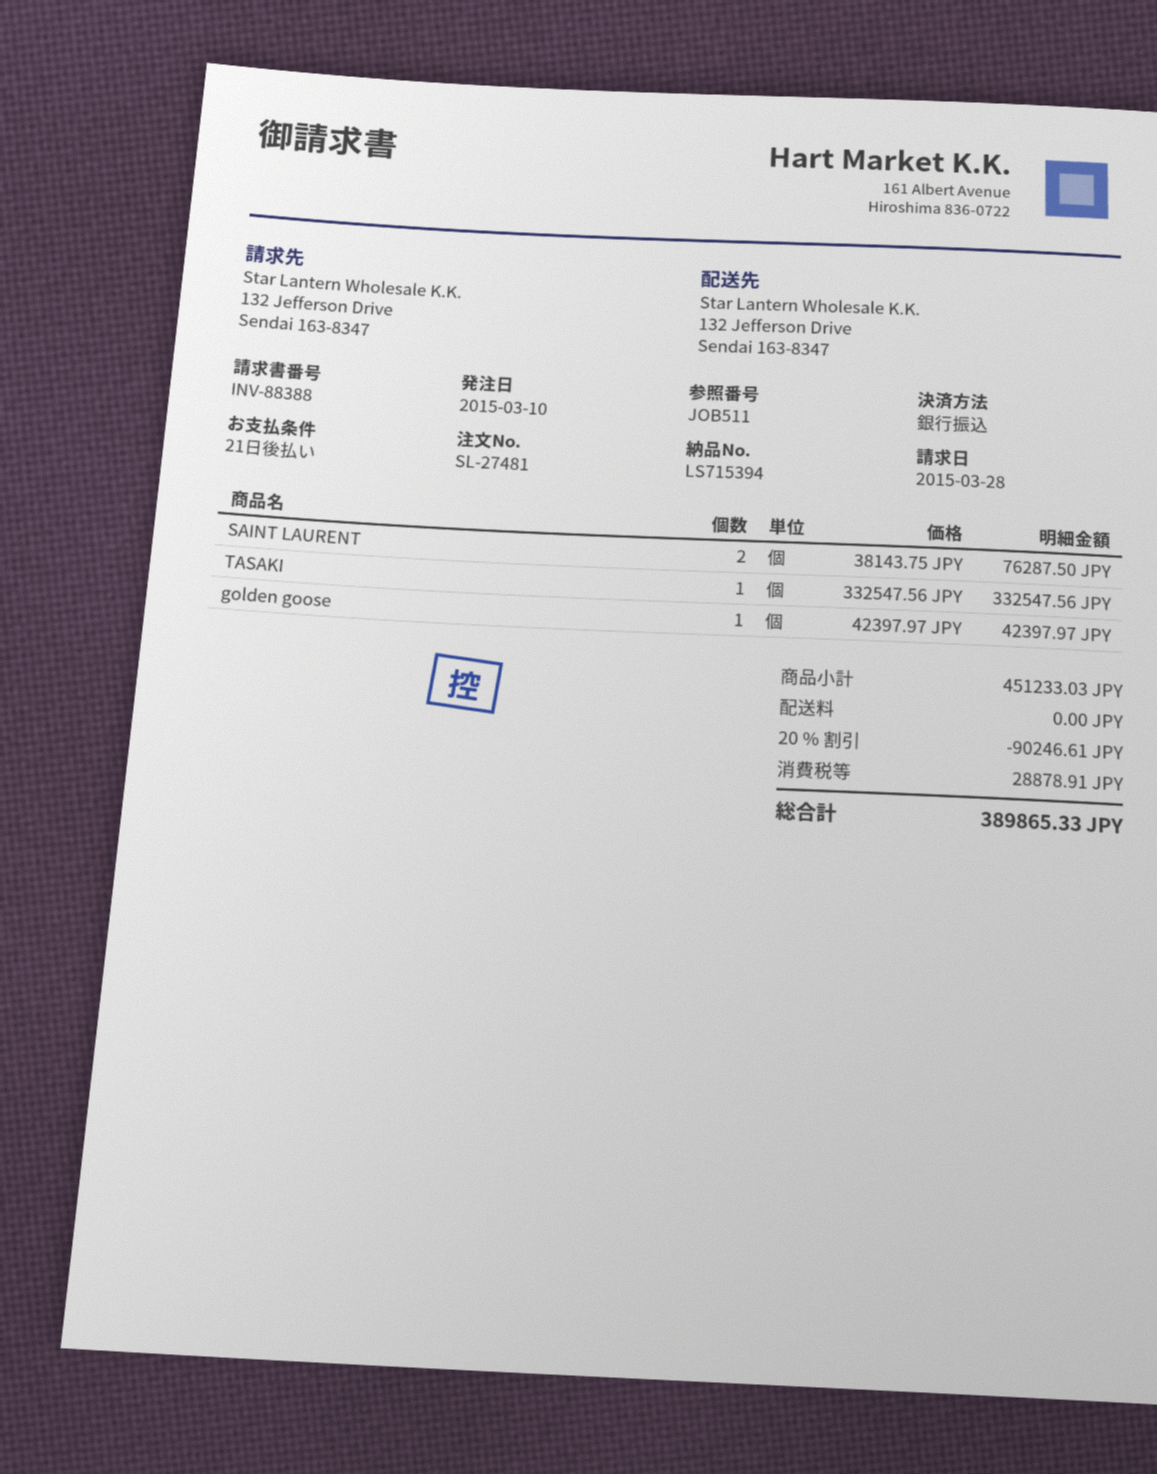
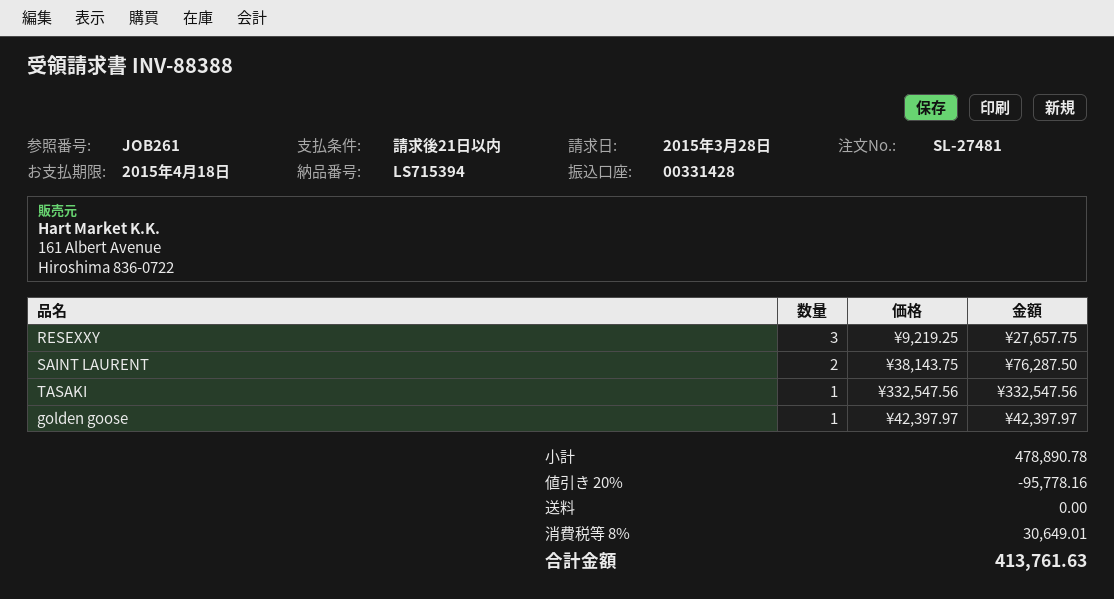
reference: JOB511 -> JOB261
RESEXXY: none -> 3 x 9219.25 = 27657.75
subtotal: 451233.03 -> 478890.78
discount: 20% = 90246.61 -> 20% = 95778.16
tax: 28878.91 -> 30649.01
total: 389865.33 -> 413761.63

